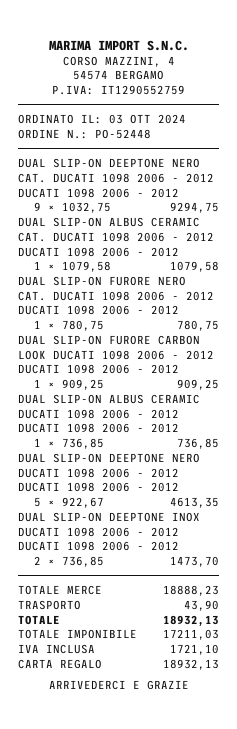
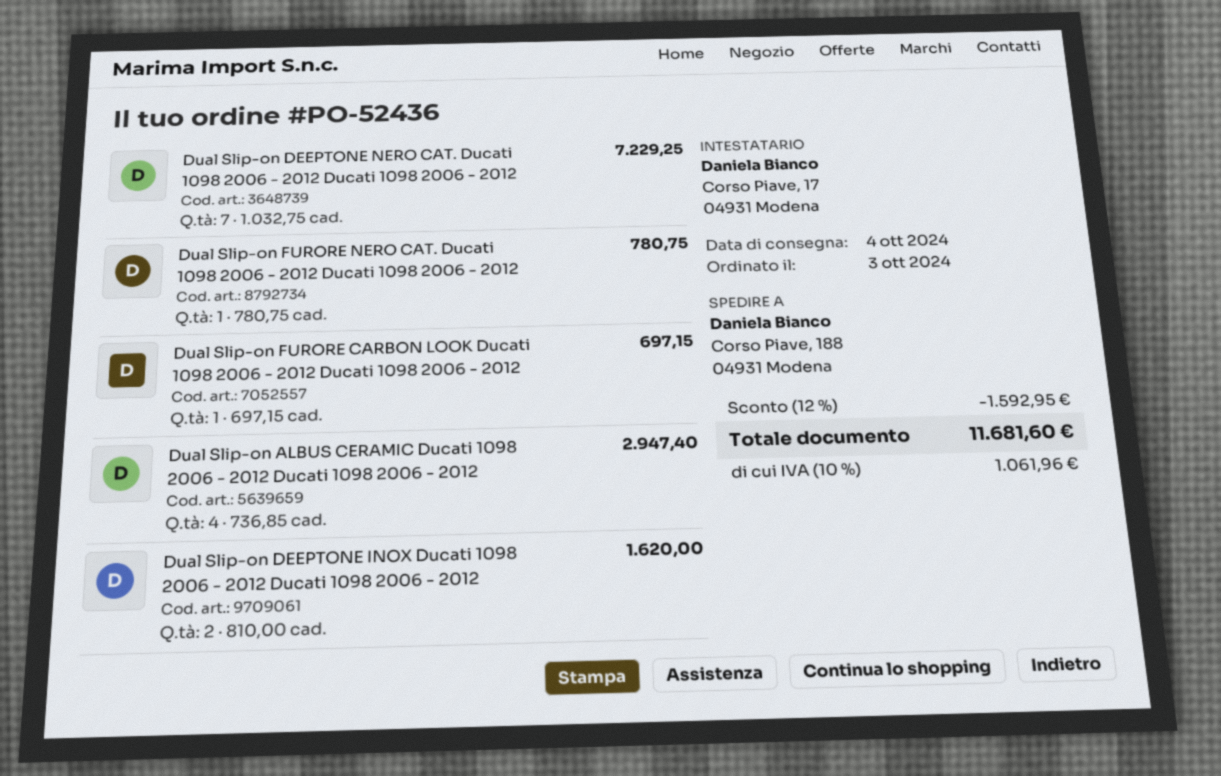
order number: PO-52448 -> PO-52436
DUAL SLIP-ON DEEPTONE NERO CAT. DUCATI 1098 2006 - 2012 DUCATI 1098 2006 - 2012: 9 x 1032.75 = 9294.75 -> 7 x 1032.75 = 7229.25
DUAL SLIP-ON ALBUS CERAMIC CAT. DUCATI 1098 2006 - 2012 DUCATI 1098 2006 - 2012: 1 x 1079.58 = 1079.58 -> none
DUAL SLIP-ON FURORE CARBON LOOK DUCATI 1098 2006 - 2012 DUCATI 1098 2006 - 2012: 1 x 909.25 = 909.25 -> 1 x 697.15 = 697.15
DUAL SLIP-ON ALBUS CERAMIC DUCATI 1098 2006 - 2012 DUCATI 1098 2006 - 2012: 1 x 736.85 = 736.85 -> 4 x 736.85 = 2947.40
DUAL SLIP-ON DEEPTONE NERO DUCATI 1098 2006 - 2012 DUCATI 1098 2006 - 2012: 5 x 922.67 = 4613.35 -> none
DUAL SLIP-ON DEEPTONE INOX DUCATI 1098 2006 - 2012 DUCATI 1098 2006 - 2012: 2 x 736.85 = 1473.70 -> 2 x 810.00 = 1620.00
discount: none -> 12% = 1592.95
shipping: 43.90 -> none
tax: 1721.10 -> 1061.96
total: 18932.13 -> 11681.60

